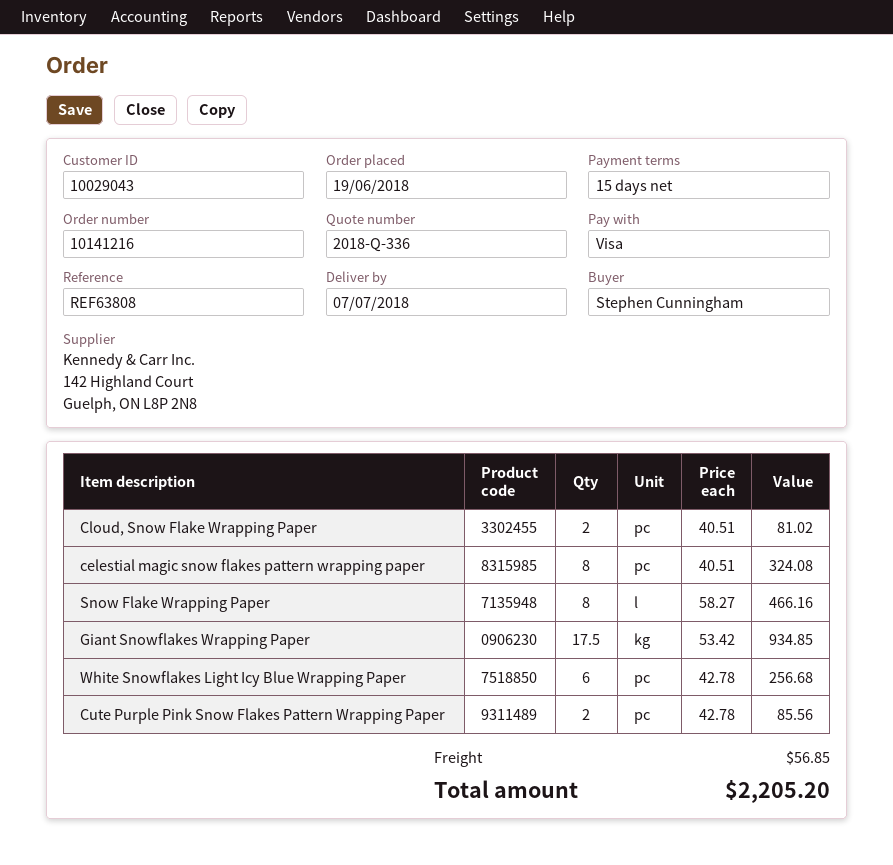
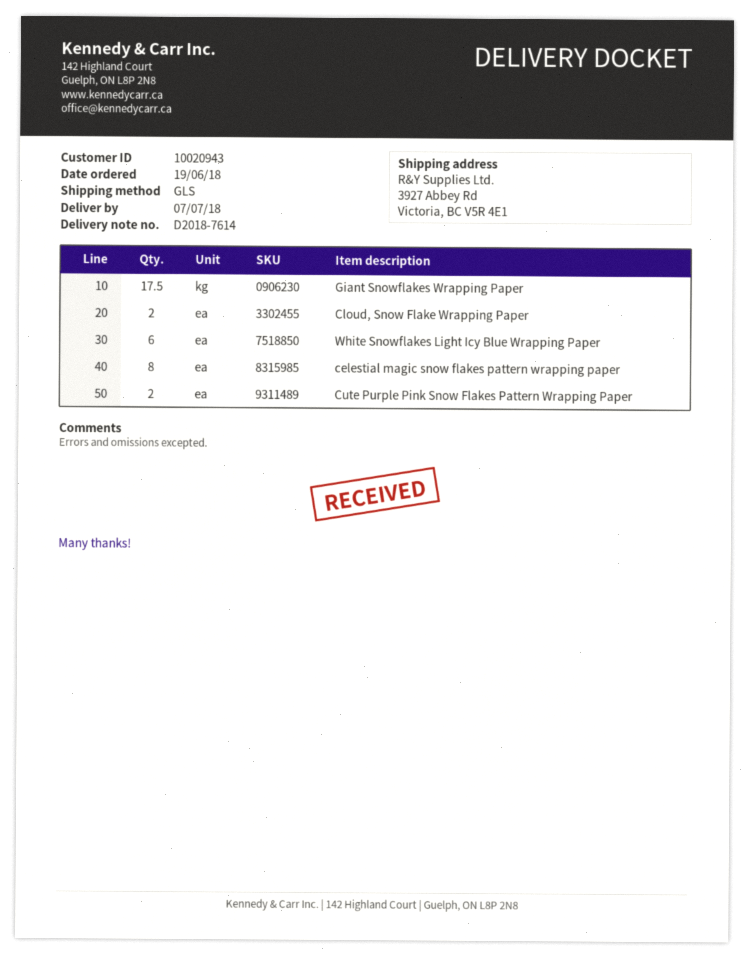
customer number: 10029043 -> 10020943
Snow Flake Wrapping Paper: 8 -> none

